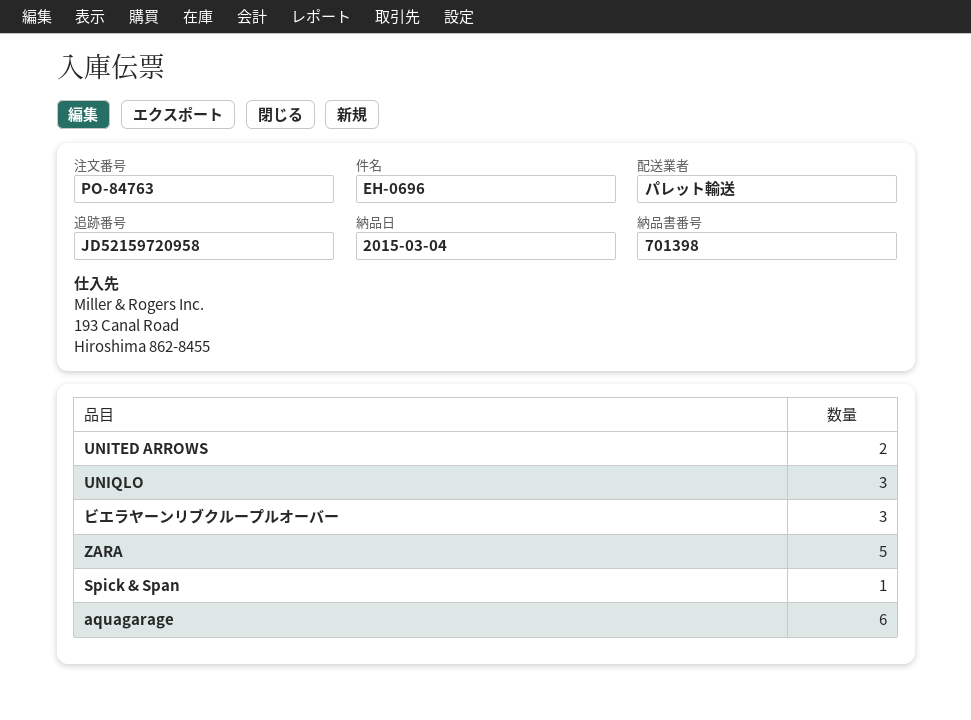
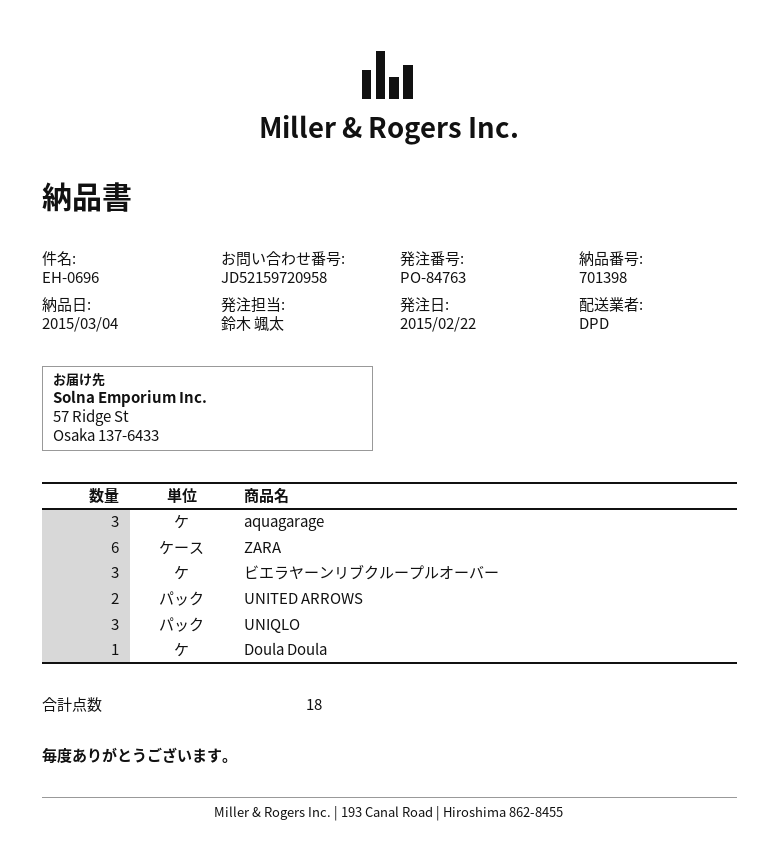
shipping method: pallet freight -> DPD
ZARA: 5 -> 6
Spick & Span: 1 -> none
aquagarage: 6 -> 3
Doula Doula: none -> 1

